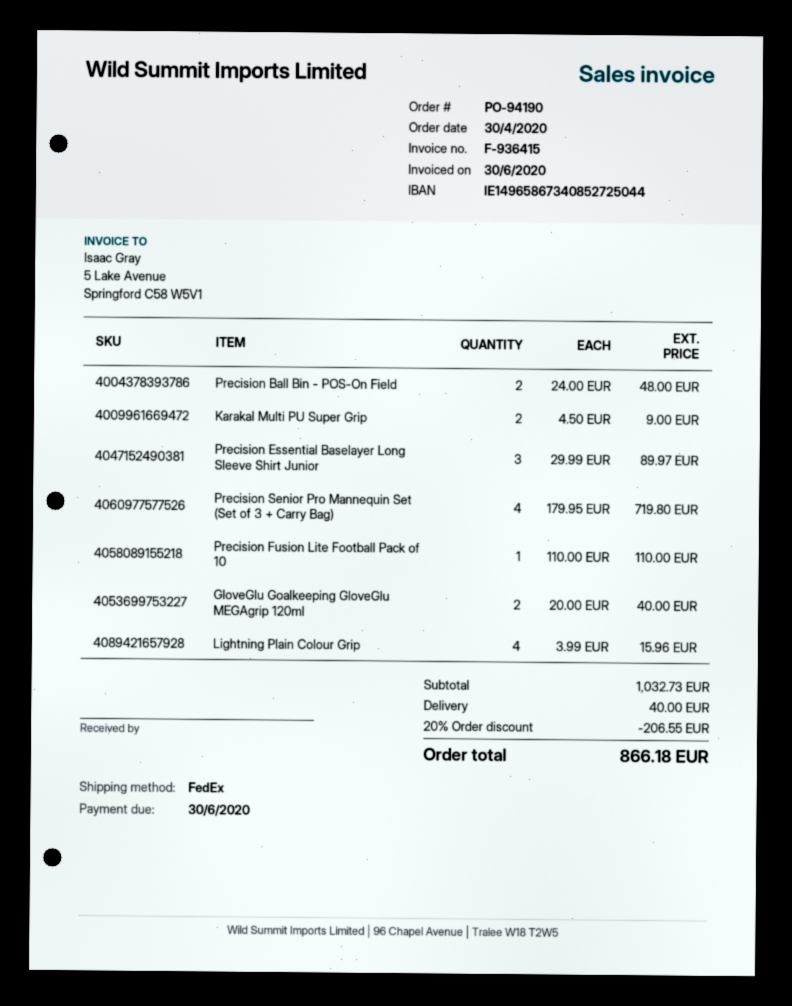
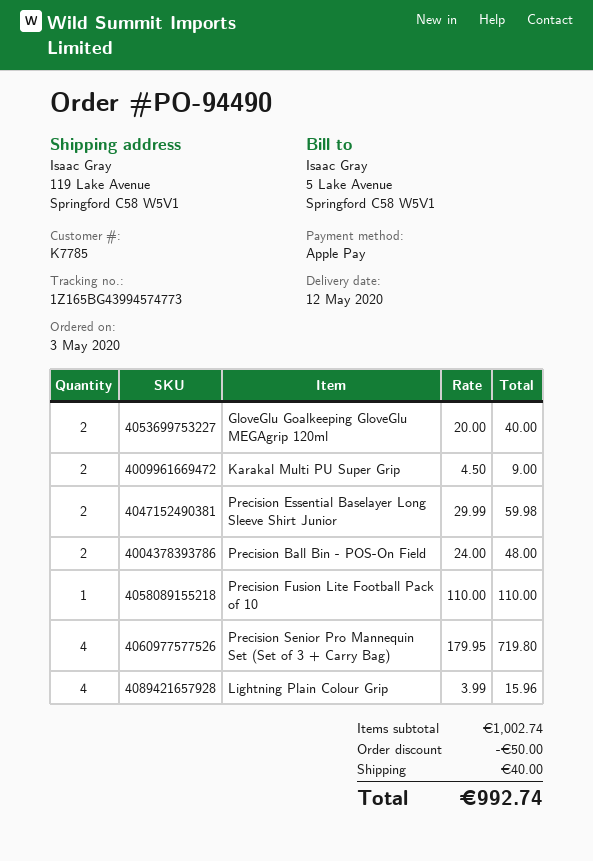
order number: PO-94190 -> PO-94490
order date: 2020-04-30 -> 2020-05-03
Precision Essential Baselayer Long Sleeve Shirt Junior: 3 x 29.99 = 89.97 -> 2 x 29.99 = 59.98
subtotal: 1032.73 -> 1002.74
discount: 206.55 -> 50.00
total: 866.18 -> 992.74

